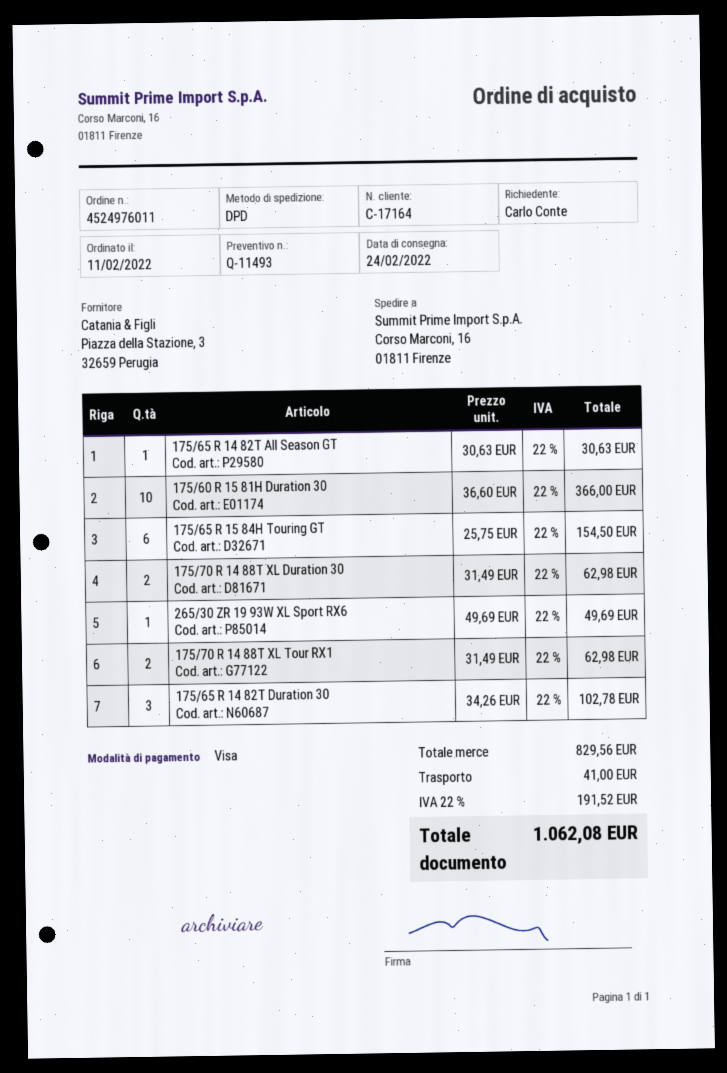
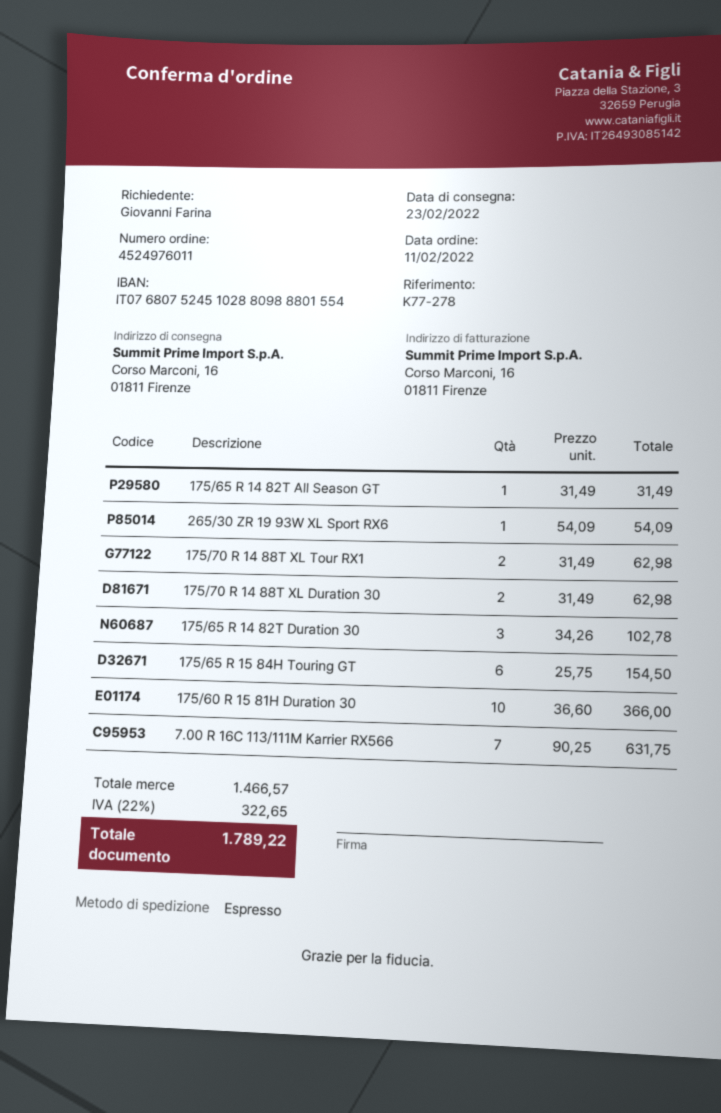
delivery date: 2022-02-24 -> 2022-02-23
ordered by: Carlo Conte -> Giovanni Farina
shipping method: DPD -> express
175/65 R 14 82T All Season GT: 1 x 30.63 = 30.63 -> 1 x 31.49 = 31.49
265/30 ZR 19 93W XL Sport RX6: 1 x 49.69 = 49.69 -> 1 x 54.09 = 54.09
7.00 R 16C 113/111M Karrier RX566: none -> 7 x 90.25 = 631.75
subtotal: 829.56 -> 1466.57
shipping: 41.00 -> none
tax: 22% = 191.52 -> 22% = 322.65
total: 1062.08 -> 1789.22

